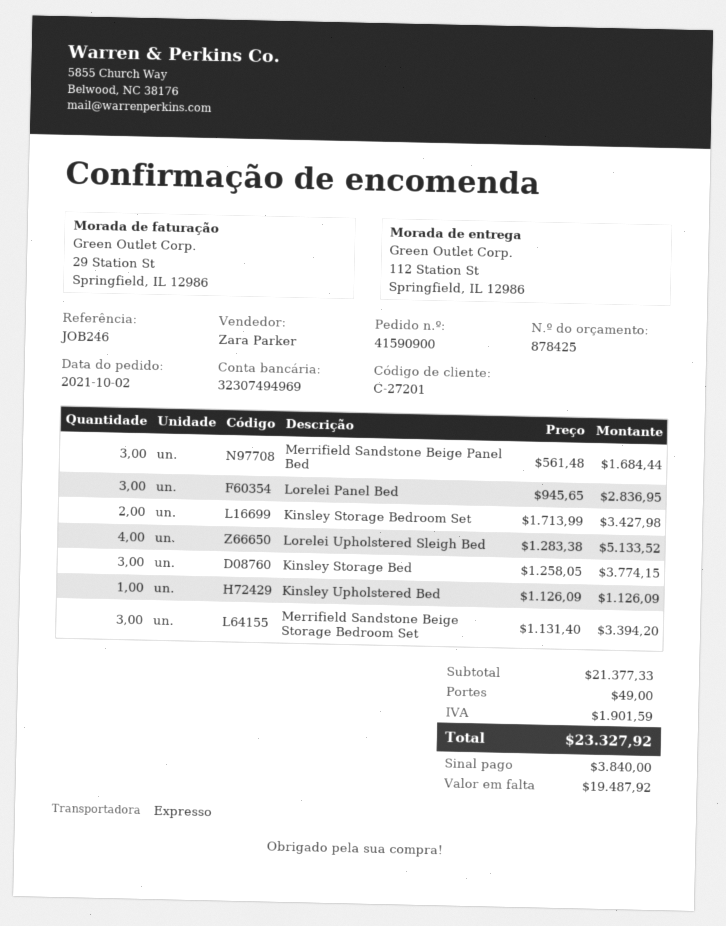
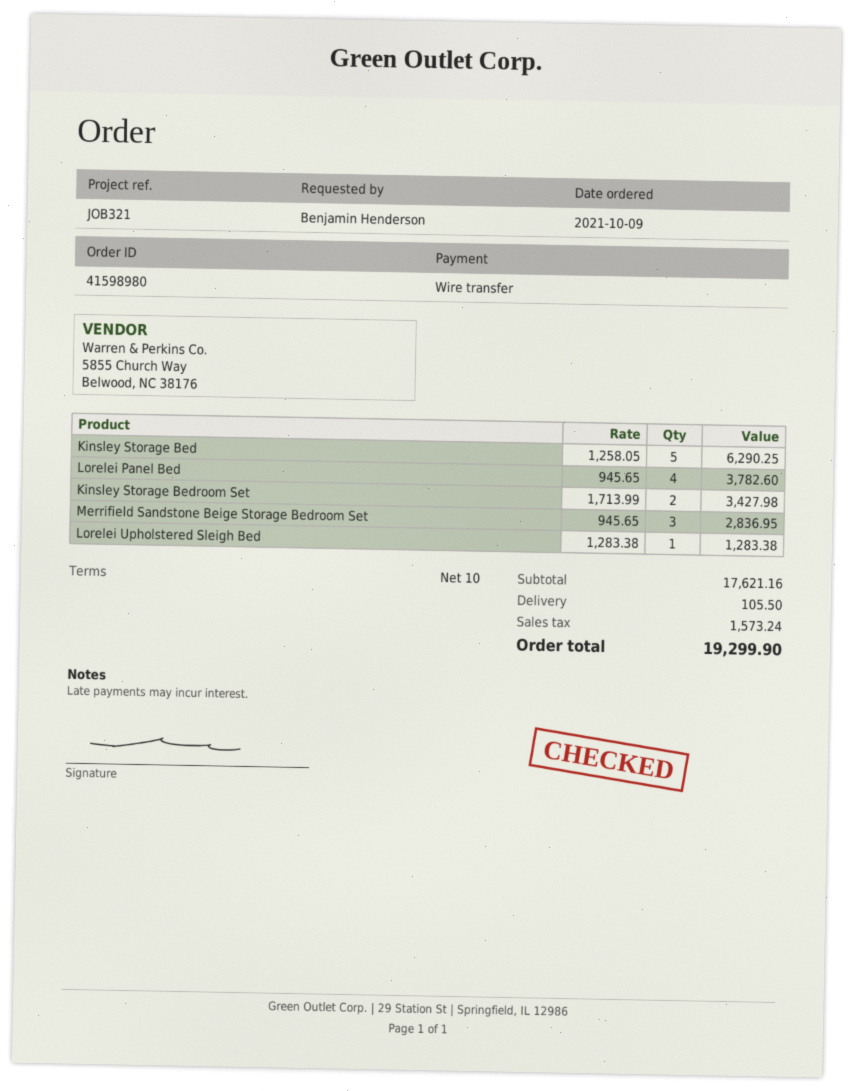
order number: 41590900 -> 41598980
order date: 2021-10-02 -> 2021-10-09
reference: JOB246 -> JOB321
Merrifield Sandstone Beige Panel Bed: 3 x 561.48 = 1684.44 -> none
Lorelei Panel Bed: 3 x 945.65 = 2836.95 -> 4 x 945.65 = 3782.60
Lorelei Upholstered Sleigh Bed: 4 x 1283.38 = 5133.52 -> 1 x 1283.38 = 1283.38
Kinsley Storage Bed: 3 x 1258.05 = 3774.15 -> 5 x 1258.05 = 6290.25
Kinsley Upholstered Bed: 1 x 1126.09 = 1126.09 -> none
Merrifield Sandstone Beige Storage Bedroom Set: 3 x 1131.40 = 3394.20 -> 3 x 945.65 = 2836.95
subtotal: 21377.33 -> 17621.16
shipping: 49.00 -> 105.50
tax: 1901.59 -> 1573.24
total: 23327.92 -> 19299.90

